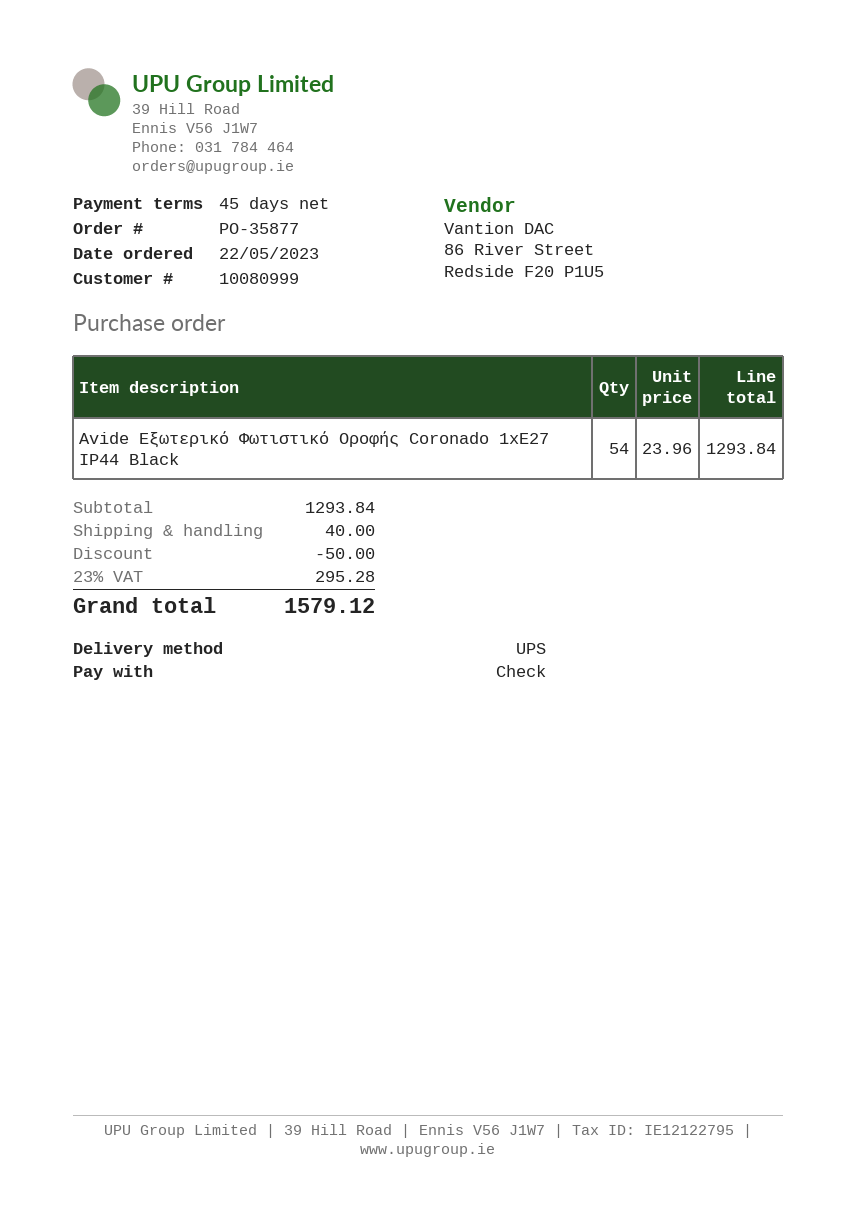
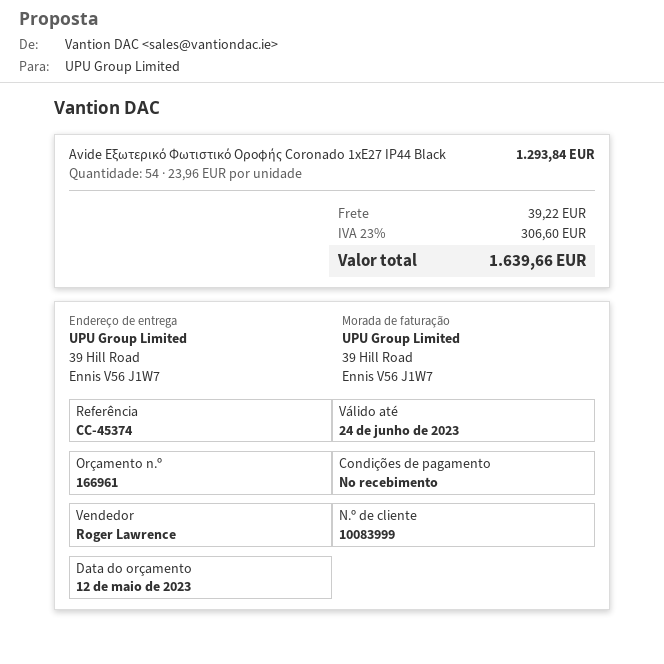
payment terms: 45 days -> on receipt
customer number: 10080999 -> 10083999
discount: 50.00 -> none
shipping: 40.00 -> 39.22
tax: 23% = 295.28 -> 23% = 306.60
total: 1579.12 -> 1639.66

